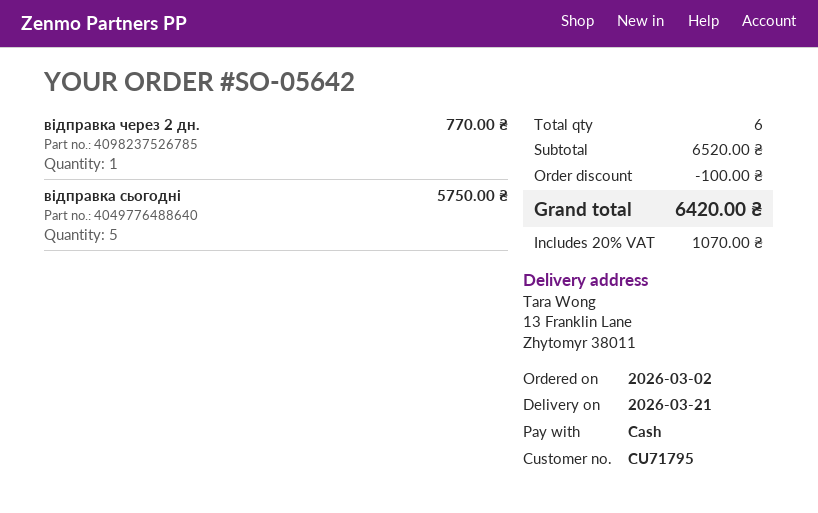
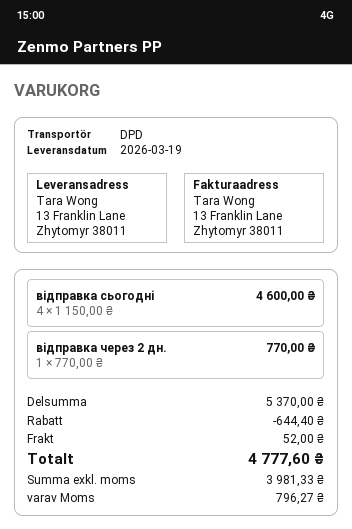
delivery date: 2026-03-21 -> 2026-03-19
відправка сьогодні: 5 for 5750.00 -> 4 for 4600.00
subtotal: 6520.00 -> 5370.00
discount: 100.00 -> 644.40
shipping: none -> 52.00
tax: 1070.00 -> 796.27
total: 6420.00 -> 4777.60

